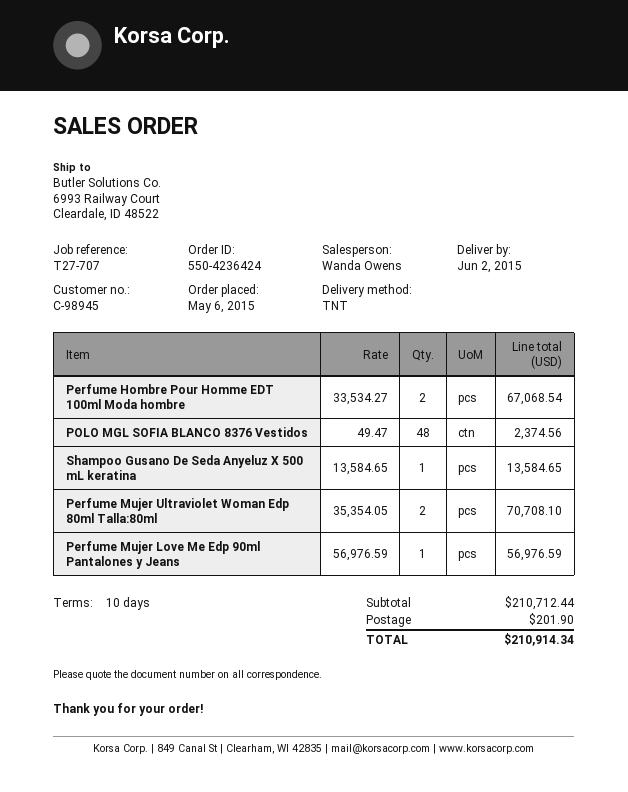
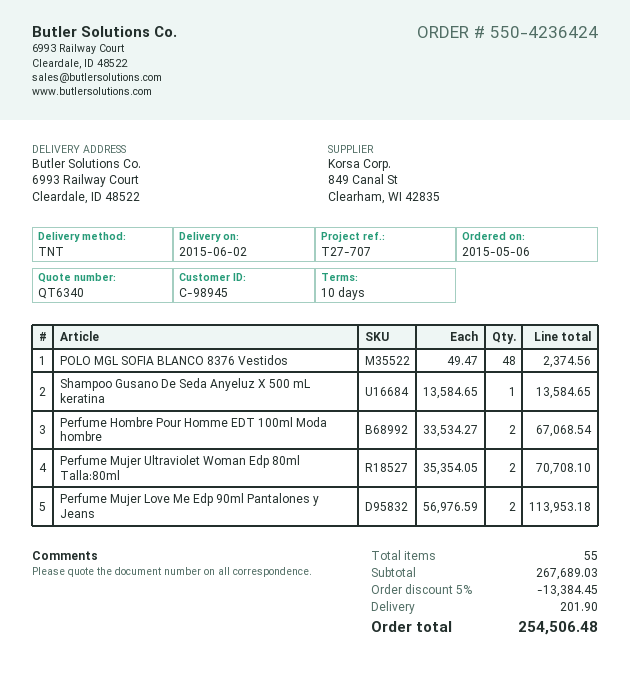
Perfume Mujer Love Me Edp 90ml Pantalones y Jeans: 1 x 56976.59 = 56976.59 -> 2 x 56976.59 = 113953.18
subtotal: 210712.44 -> 267689.03
discount: none -> 5% = 13384.45
total: 210914.34 -> 254506.48

